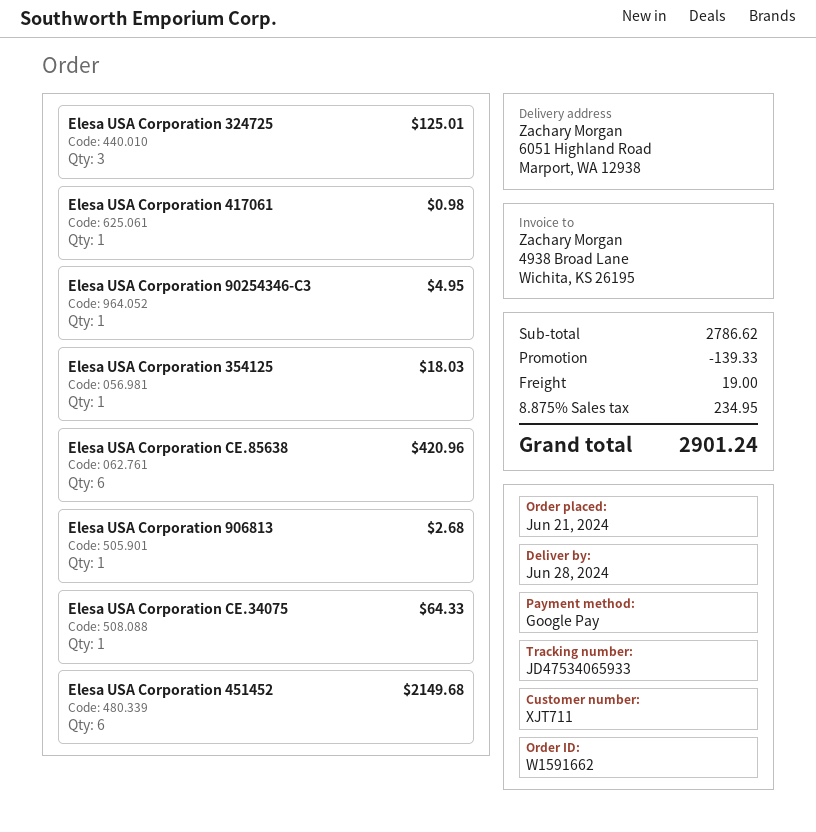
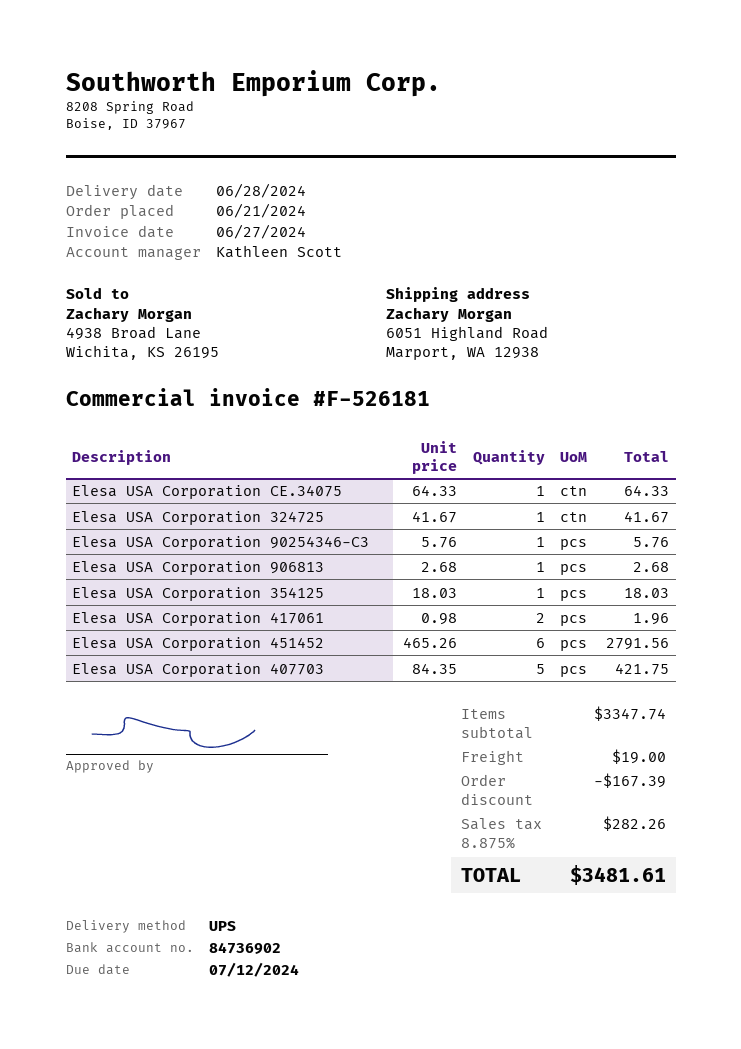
Elesa USA Corporation 324725: 3 for 125.01 -> 1 for 41.67
Elesa USA Corporation 417061: 1 for 0.98 -> 2 for 1.96
Elesa USA Corporation 90254346-C3: 1 for 4.95 -> 1 for 5.76
Elesa USA Corporation CE.85638: 6 for 420.96 -> none
Elesa USA Corporation 451452: 6 for 2149.68 -> 6 for 2791.56
Elesa USA Corporation 407703: none -> 5 for 421.75
subtotal: 2786.62 -> 3347.74
discount: 139.33 -> 167.39
tax: 8.875% = 234.95 -> 8.875% = 282.26
total: 2901.24 -> 3481.61

